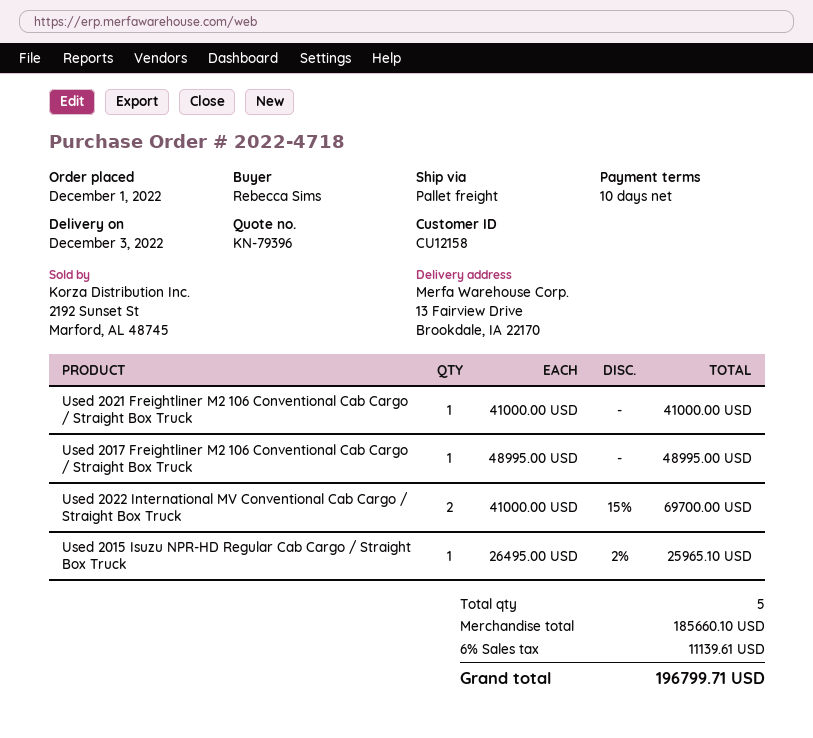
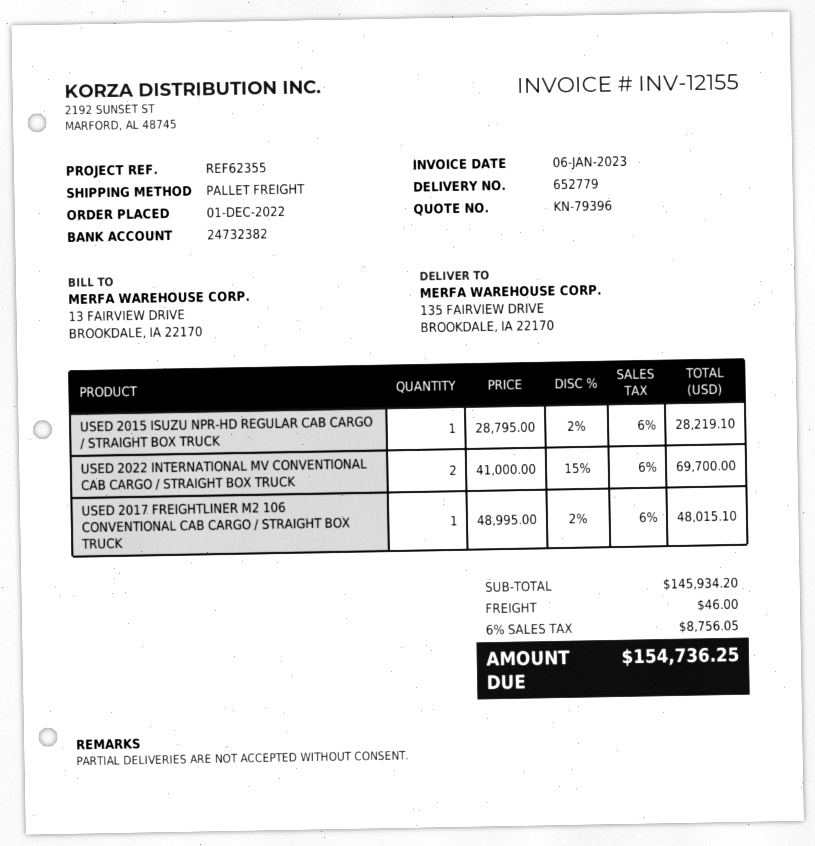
ship to: 13 Fairview Drive, Brookdale, IA 22170 -> 135 FAIRVIEW DRIVE, BROOKDALE, IA 22170
Used 2021 Freightliner M2 106 Conventional Cab Cargo / Straight Box Truck: 1 x 41000.00 = 41000.00 -> none
Used 2017 Freightliner M2 106 Conventional Cab Cargo / Straight Box Truck: 1 x 48995.00 = 48995.00 -> 1 x 48995.00 - 2% = 48015.10
Used 2015 Isuzu NPR-HD Regular Cab Cargo / Straight Box Truck: 1 x 26495.00 - 2% = 25965.10 -> 1 x 28795.00 - 2% = 28219.10
subtotal: 185660.10 -> 145934.20
shipping: none -> 46.00
tax: 6% = 11139.61 -> 6% = 8756.05
total: 196799.71 -> 154736.25

